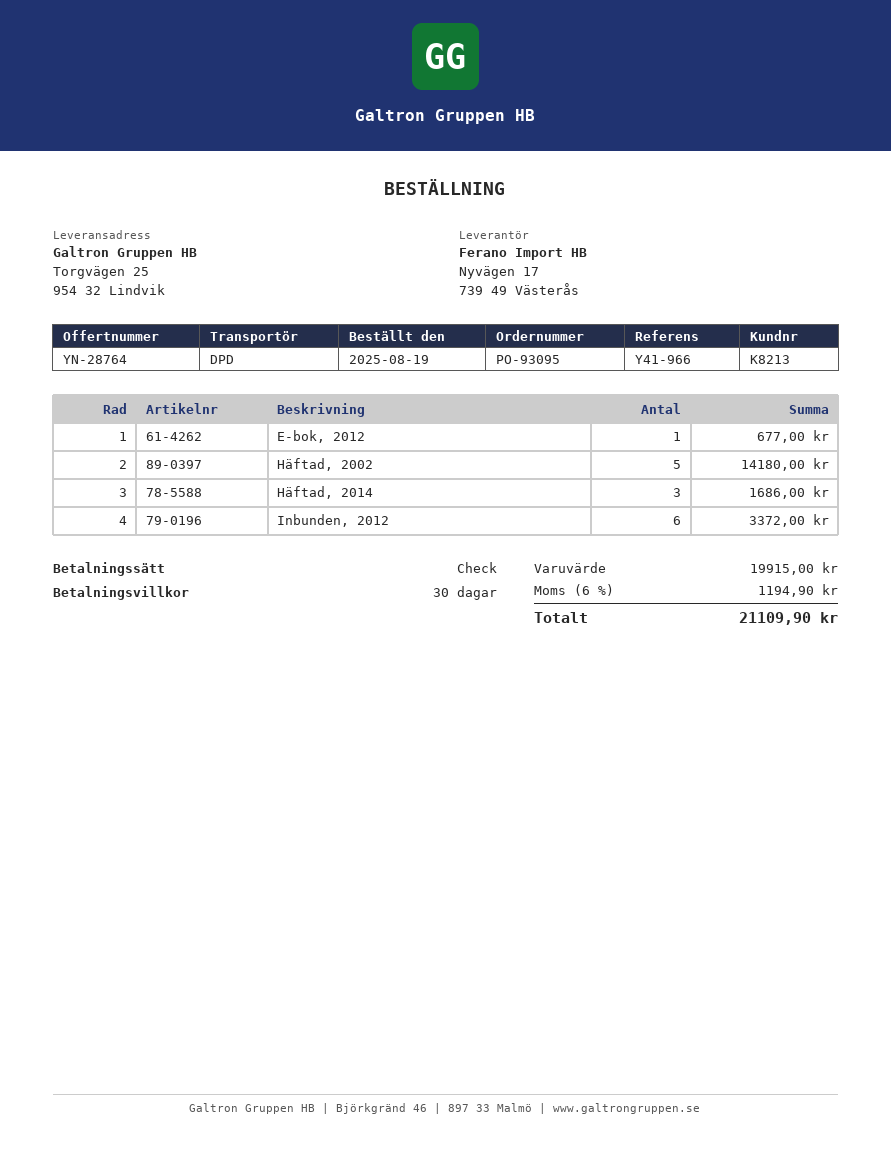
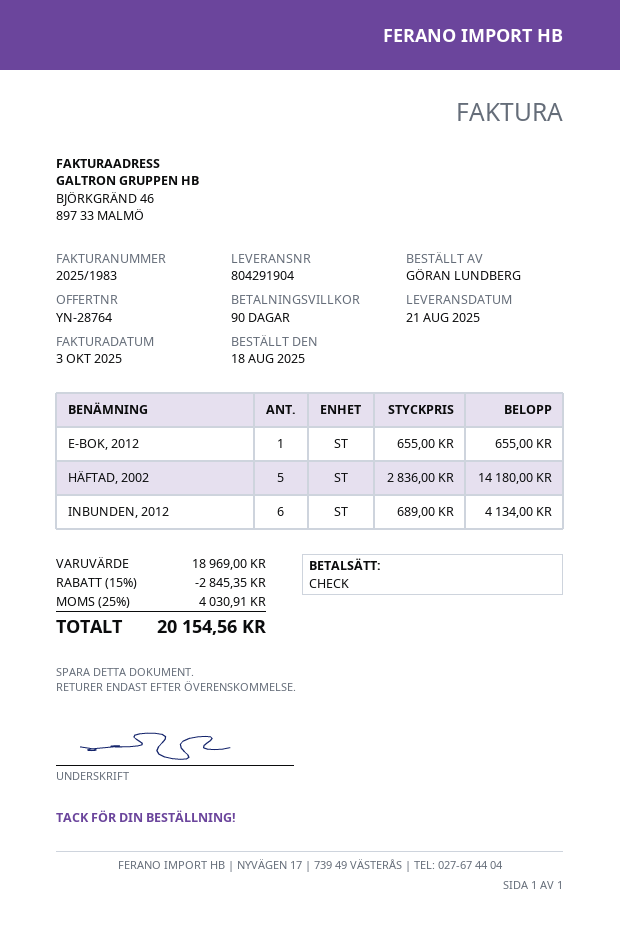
order date: 2025-08-19 -> 2025-08-18
payment terms: 30 days -> 90 days
E-bok, 2012: 1 for 677.00 -> 1 for 655.00
Häftad, 2014: 3 for 1686.00 -> none
Inbunden, 2012: 6 for 3372.00 -> 6 for 4134.00
subtotal: 19915.00 -> 18969.00
discount: none -> 15% = 2845.35
tax: 6% = 1194.90 -> 25% = 4030.91
total: 21109.90 -> 20154.56

